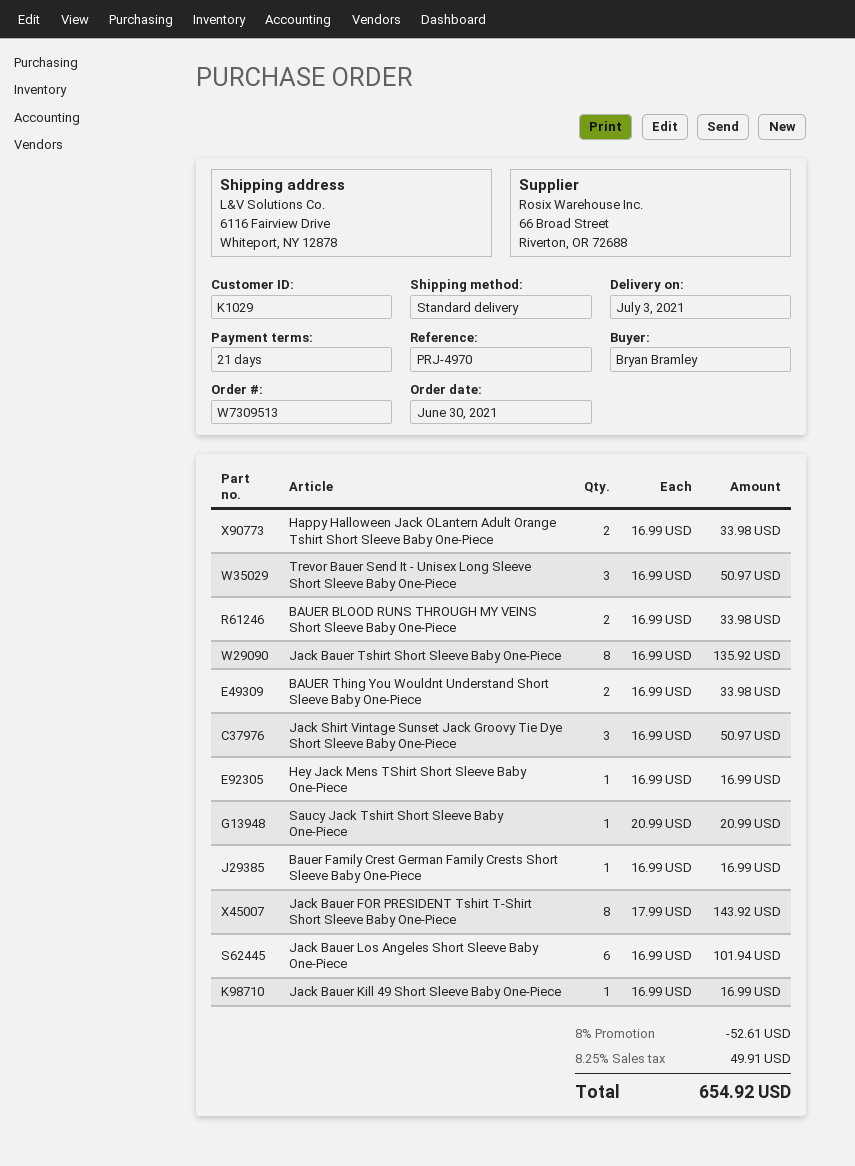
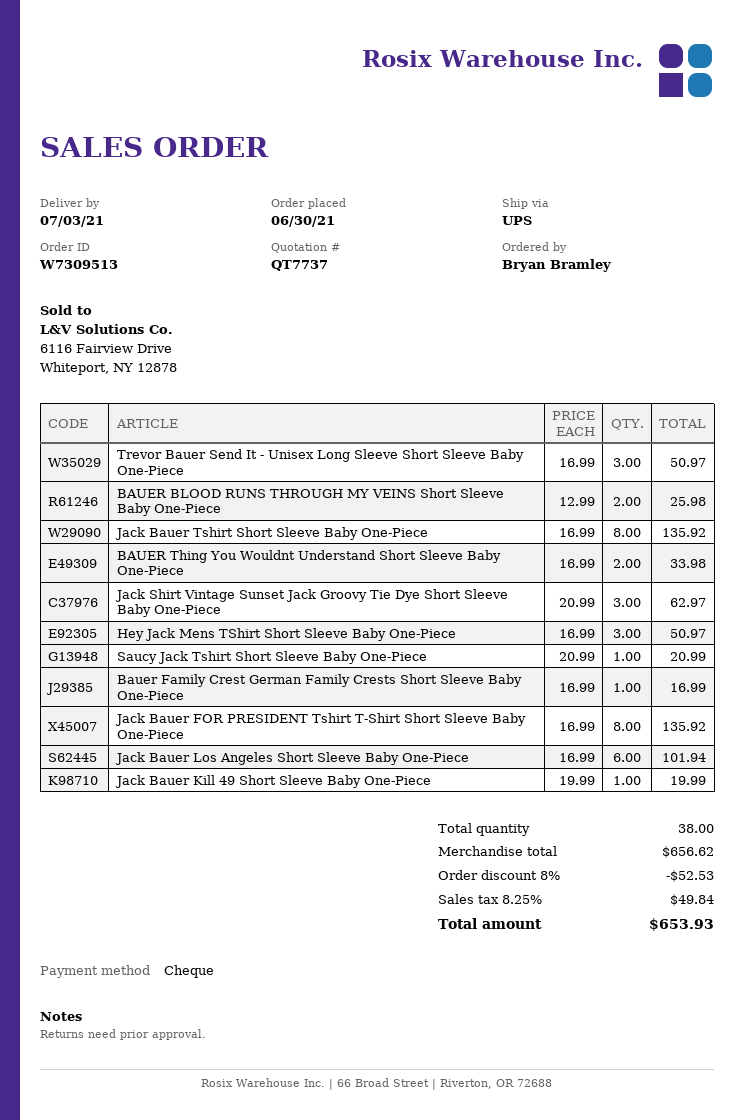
shipping method: standard -> UPS
Happy Halloween Jack OLantern Adult Orange Tshirt Short Sleeve Baby One-Piece: 2 x 16.99 = 33.98 -> none
BAUER BLOOD RUNS THROUGH MY VEINS Short Sleeve Baby One-Piece: 2 x 16.99 = 33.98 -> 2 x 12.99 = 25.98
Jack Shirt Vintage Sunset Jack Groovy Tie Dye Short Sleeve Baby One-Piece: 3 x 16.99 = 50.97 -> 3 x 20.99 = 62.97
Hey Jack Mens TShirt Short Sleeve Baby One-Piece: 1 x 16.99 = 16.99 -> 3 x 16.99 = 50.97
Jack Bauer FOR PRESIDENT Tshirt T-Shirt Short Sleeve Baby One-Piece: 8 x 17.99 = 143.92 -> 8 x 16.99 = 135.92
Jack Bauer Kill 49 Short Sleeve Baby One-Piece: 1 x 16.99 = 16.99 -> 1 x 19.99 = 19.99
discount: 8% = 52.61 -> 8% = 52.53
tax: 8.25% = 49.91 -> 8.25% = 49.84
total: 654.92 -> 653.93

